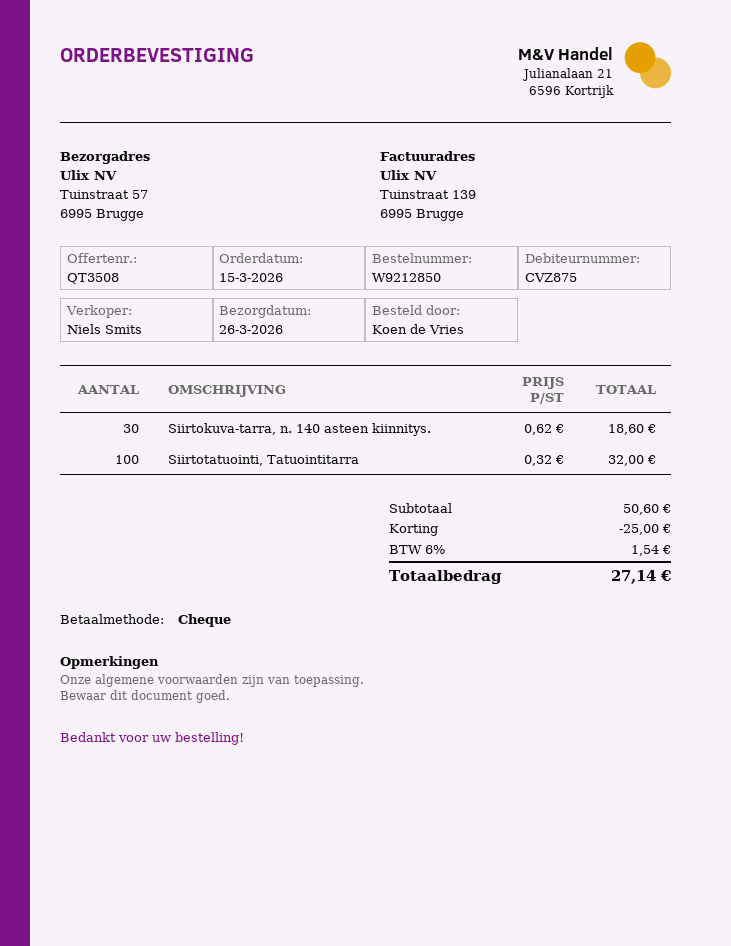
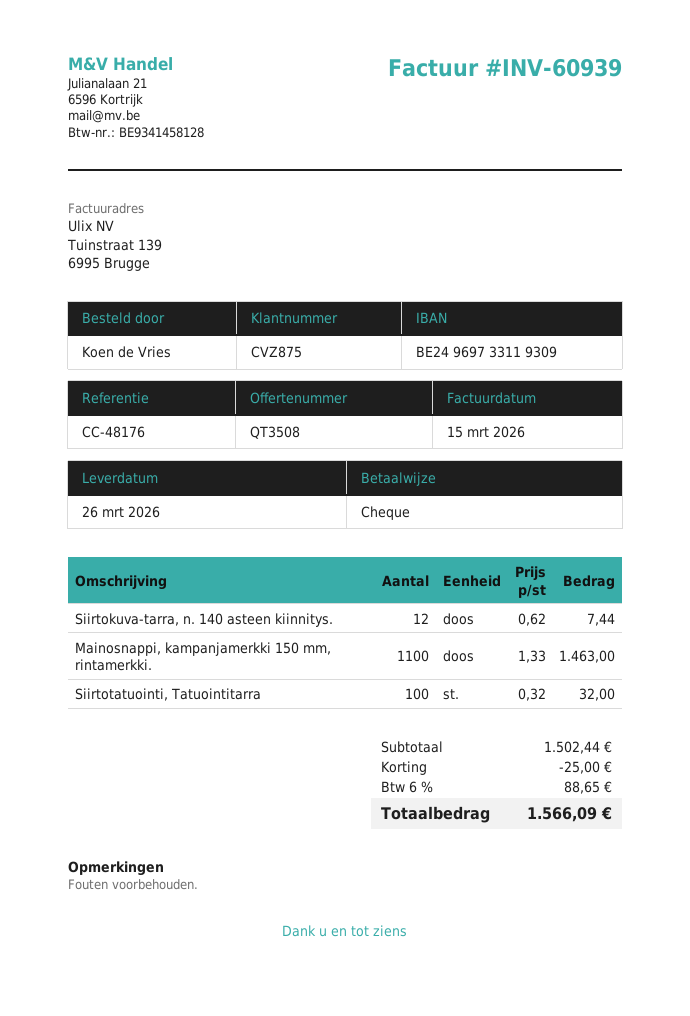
Siirtokuva-tarra, n. 140 asteen kiinnitys.: 30 x 0.62 = 18.60 -> 12 x 0.62 = 7.44
Mainosnappi, kampanjamerkki 150 mm, rintamerkki.: none -> 1100 x 1.33 = 1463.00
subtotal: 50.60 -> 1502.44
tax: 6% = 1.54 -> 6% = 88.65
total: 27.14 -> 1566.09

